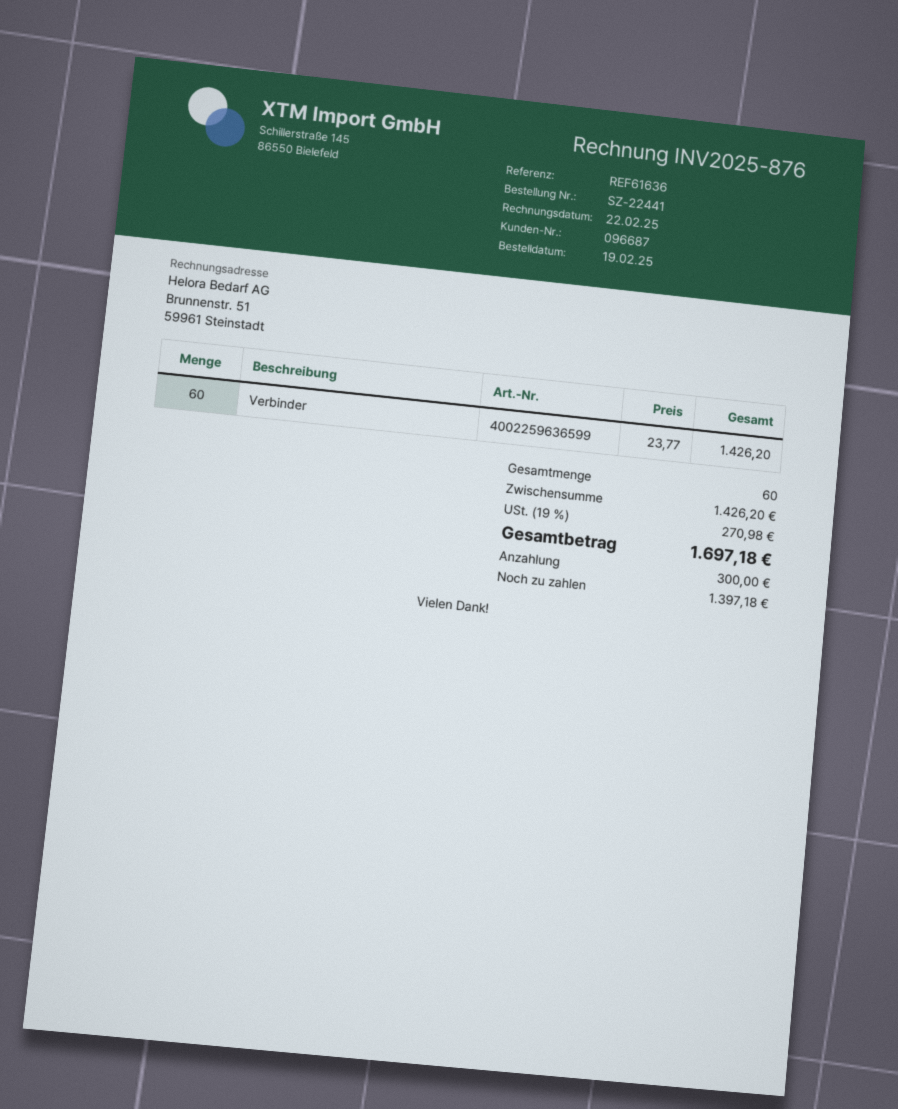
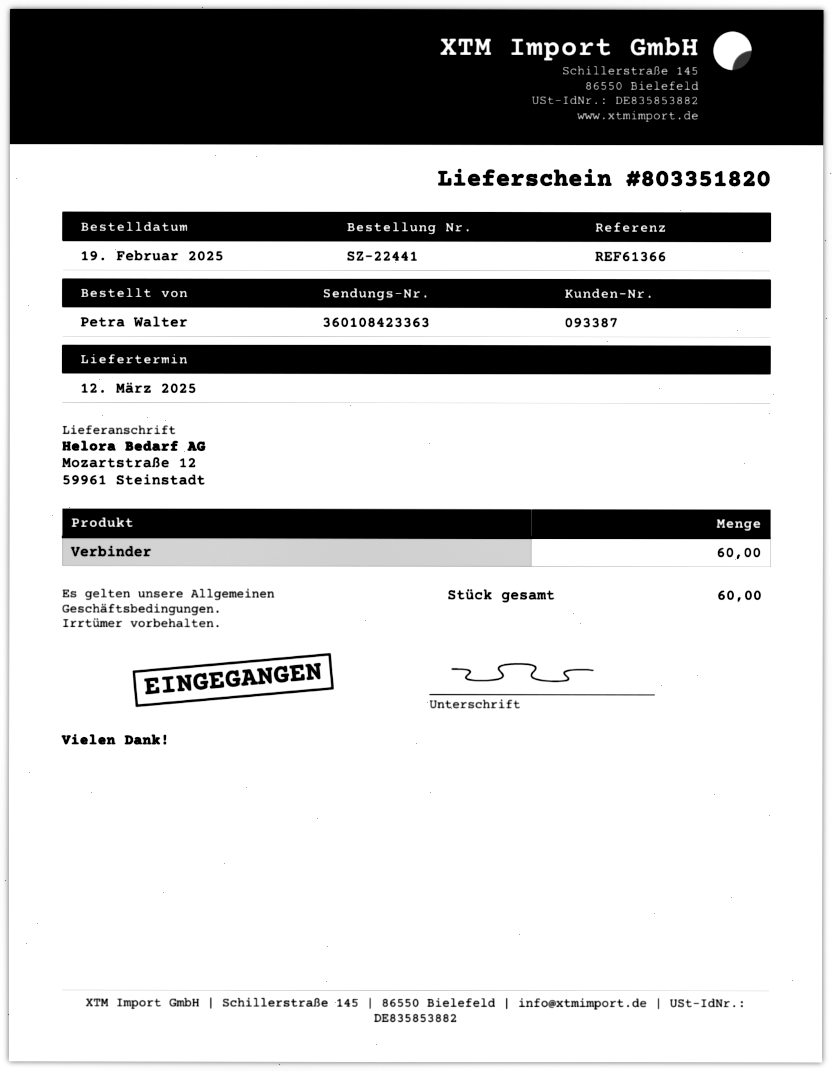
customer number: 096687 -> 093387
reference: REF61636 -> REF61366

